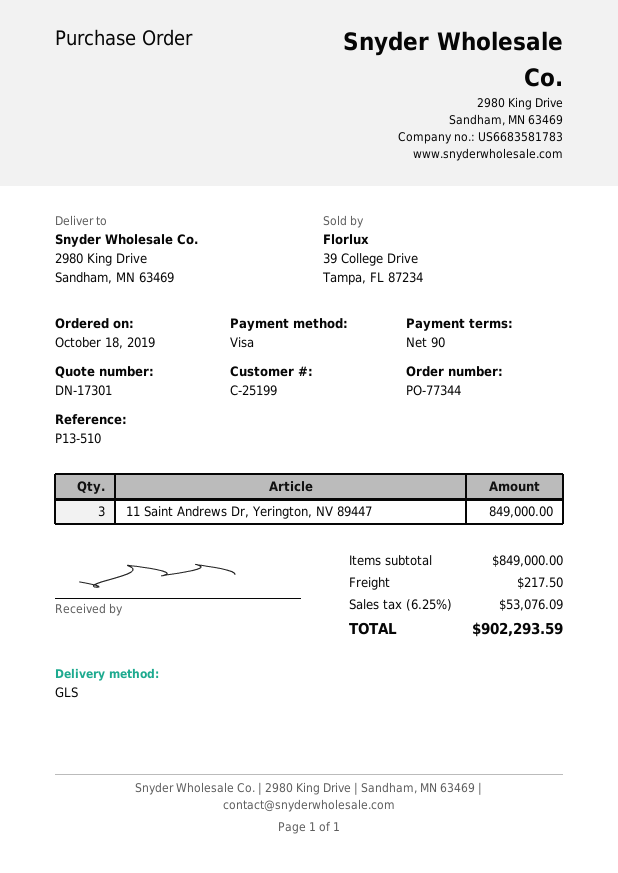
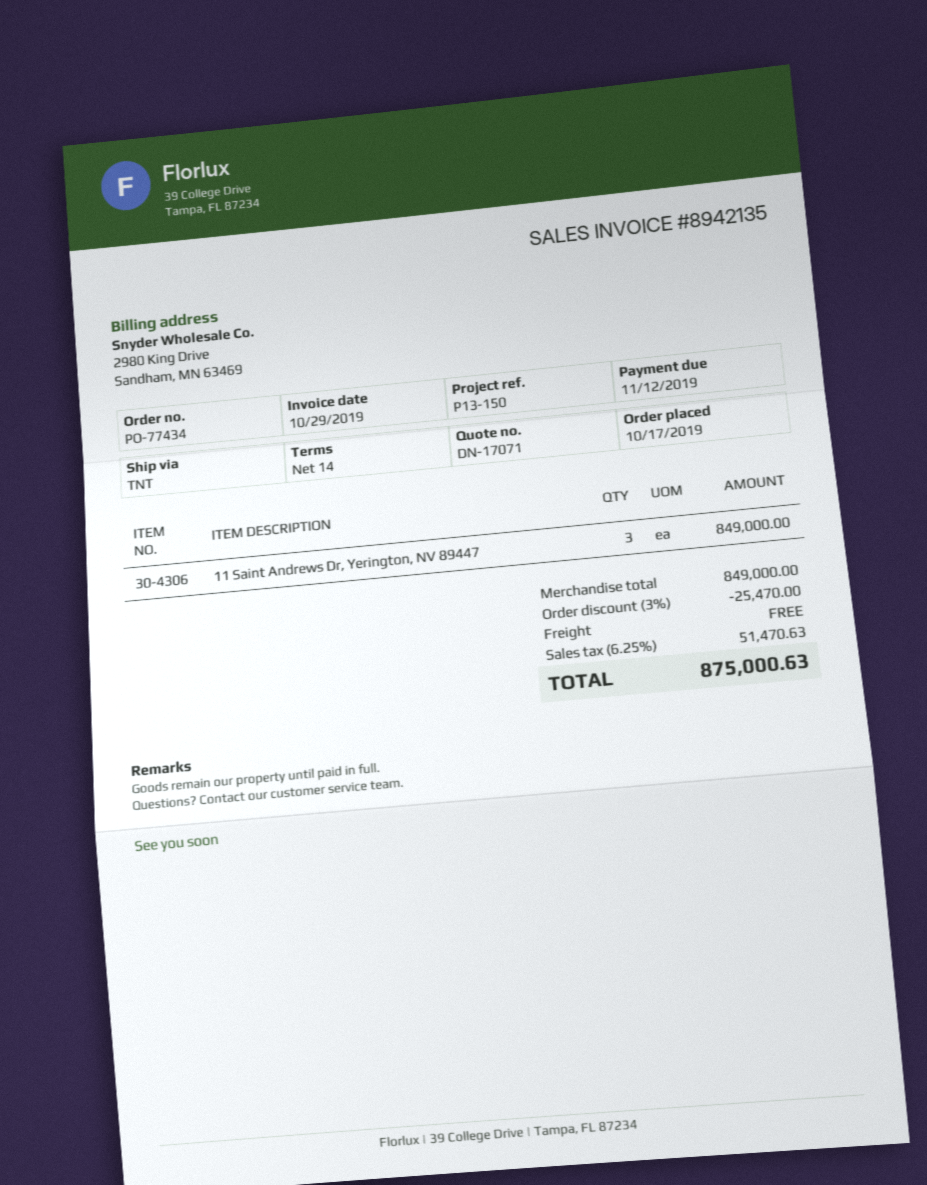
quote number: DN-17301 -> DN-17071
order number: PO-77344 -> PO-77434
order date: 2019-10-18 -> 2019-10-17
payment terms: 90 days -> 14 days
reference: P13-510 -> P13-150
shipping method: GLS -> TNT
discount: none -> 3% = 25470.00
shipping: 217.50 -> 0.00
tax: 6.25% = 53076.09 -> 6.25% = 51470.63
total: 902293.59 -> 875000.63

